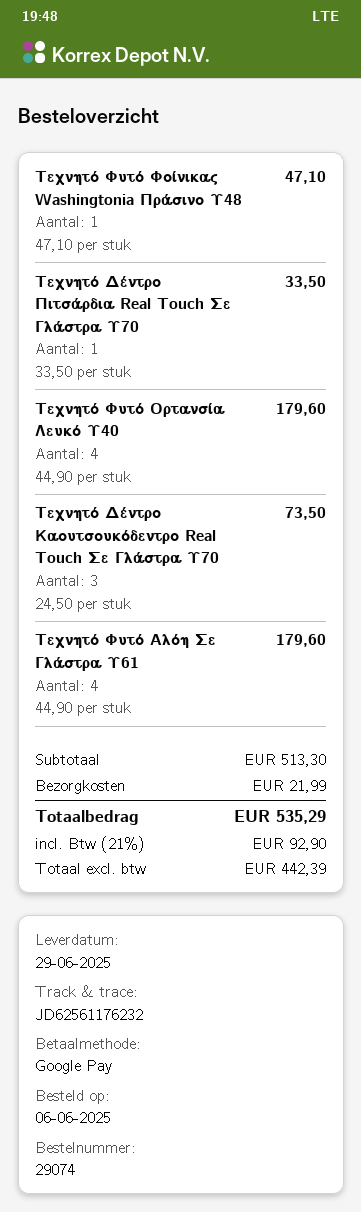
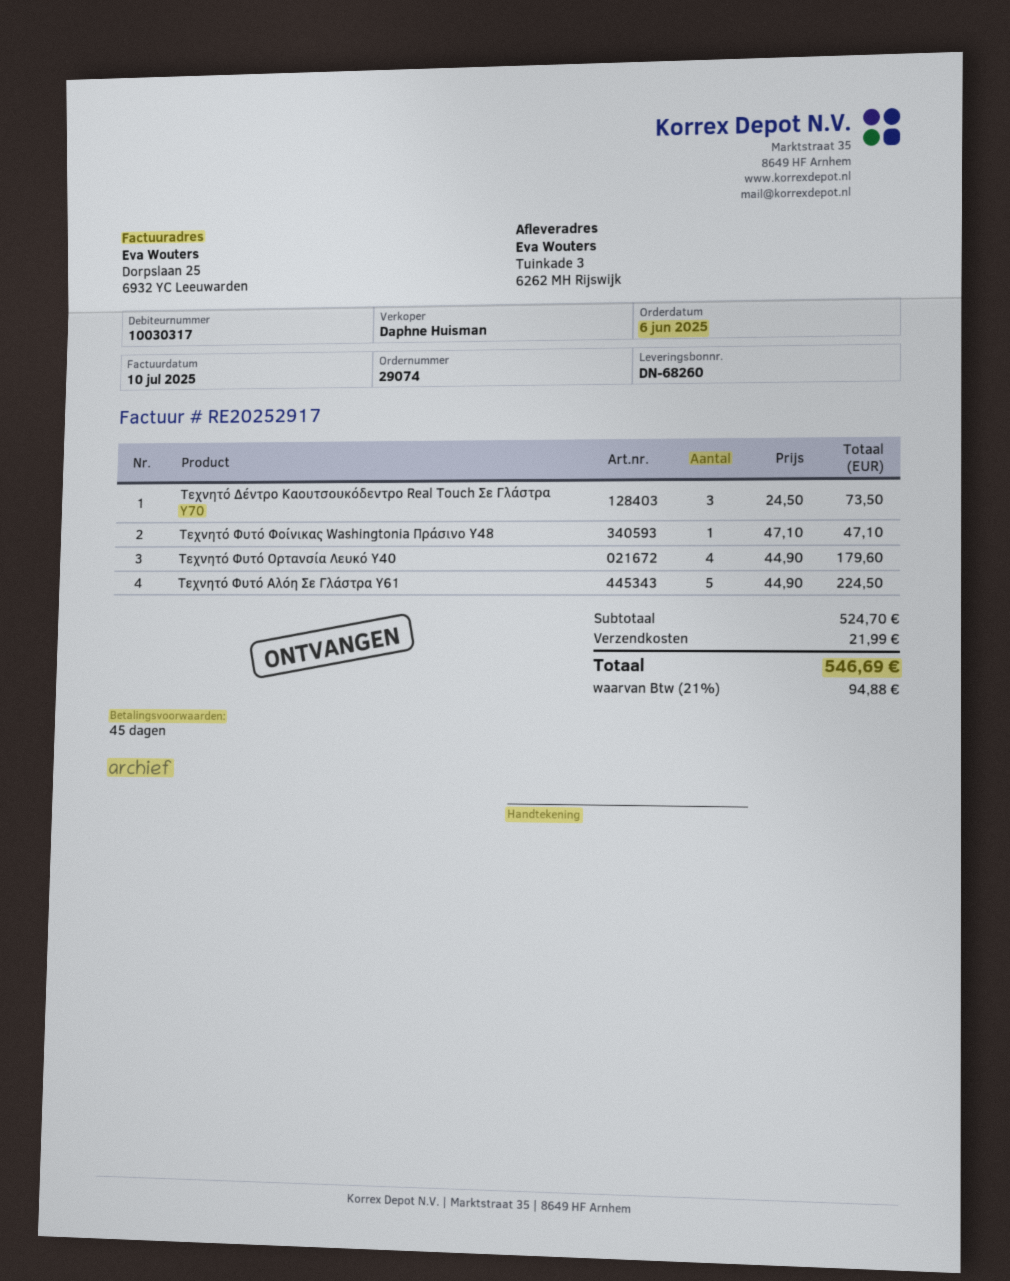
Τεχνητό Δέντρο Πιτσάρδια Real Touch Σε Γλάστρα Υ70: 1 x 33.50 = 33.50 -> none
Τεχνητό Φυτό Αλόη Σε Γλάστρα Υ61: 4 x 44.90 = 179.60 -> 5 x 44.90 = 224.50
subtotal: 513.30 -> 524.70
tax: 21% = 92.90 -> 21% = 94.88
total: 535.29 -> 546.69

